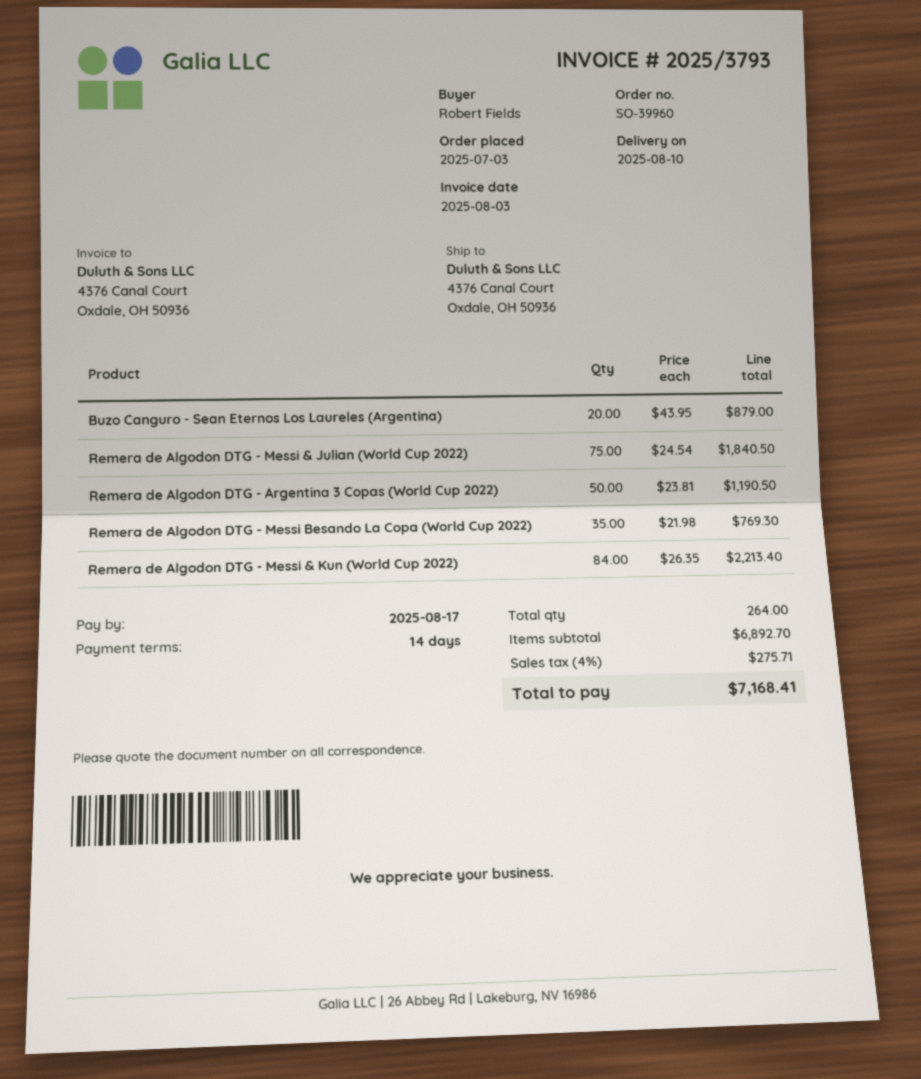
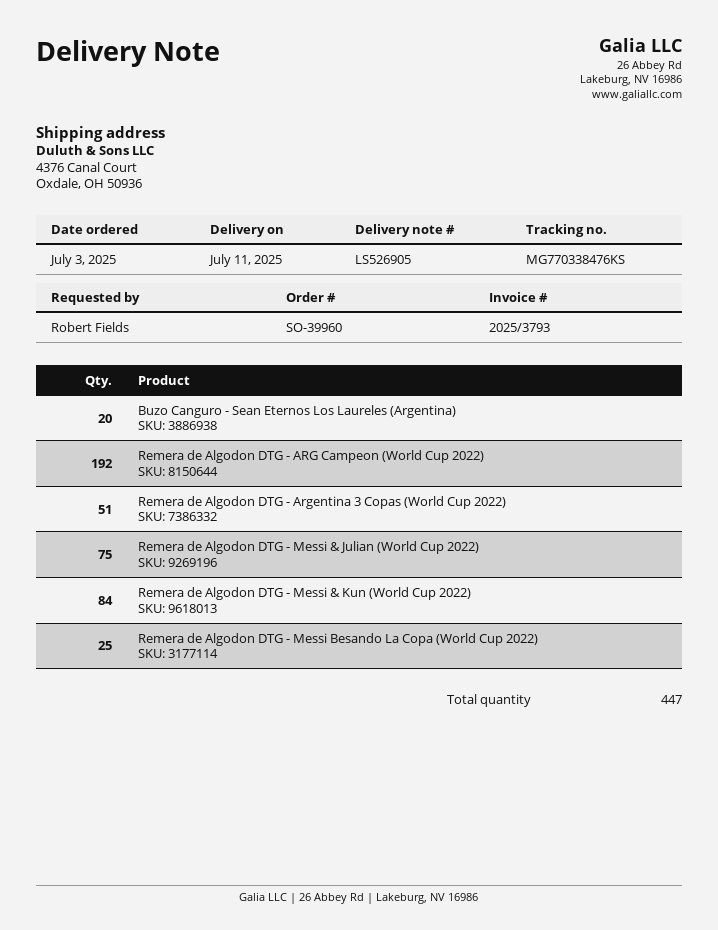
delivery date: 2025-08-10 -> 2025-07-11
Remera de Algodon DTG - Argentina 3 Copas (World Cup 2022): 50 -> 51
Remera de Algodon DTG - Messi Besando La Copa (World Cup 2022): 35 -> 25
Remera de Algodon DTG - ARG Campeon (World Cup 2022): none -> 192
total quantity: 264 -> 447

